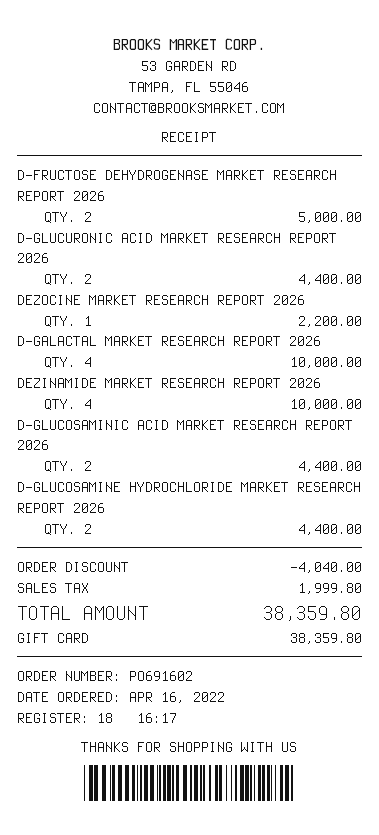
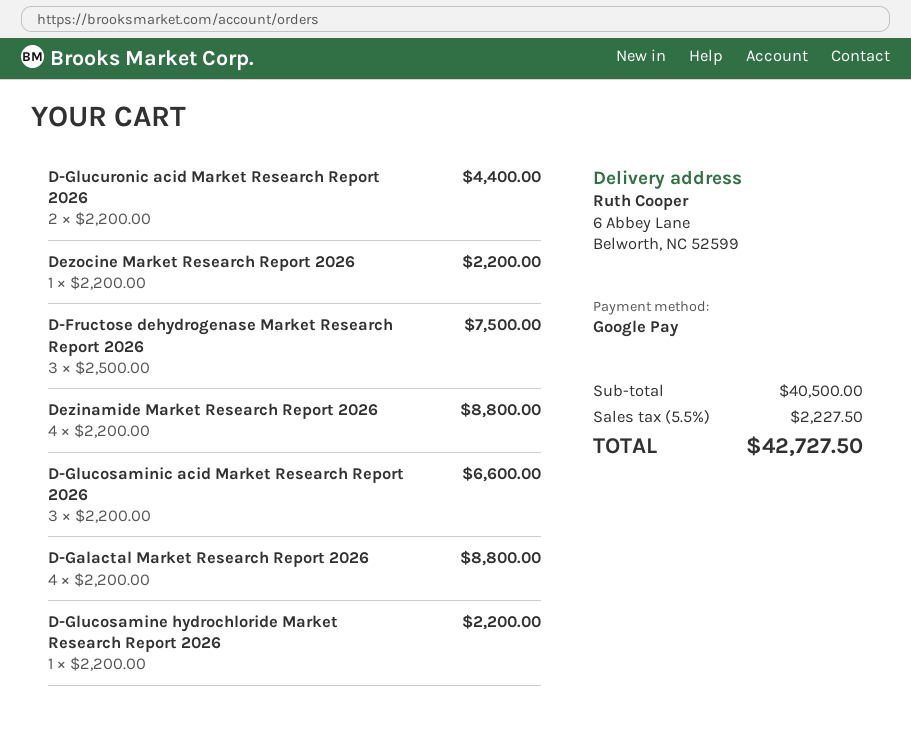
payment method: gift card -> Google Pay
D-FRUCTOSE DEHYDROGENASE MARKET RESEARCH REPORT 2026: 2 for 5000.00 -> 3 for 7500.00
D-GALACTAL MARKET RESEARCH REPORT 2026: 4 for 10000.00 -> 4 for 8800.00
DEZINAMIDE MARKET RESEARCH REPORT 2026: 4 for 10000.00 -> 4 for 8800.00
D-GLUCOSAMINIC ACID MARKET RESEARCH REPORT 2026: 2 for 4400.00 -> 3 for 6600.00
D-GLUCOSAMINE HYDROCHLORIDE MARKET RESEARCH REPORT 2026: 2 for 4400.00 -> 1 for 2200.00
discount: 4040.00 -> none
tax: 1999.80 -> 2227.50
total: 38359.80 -> 42727.50

